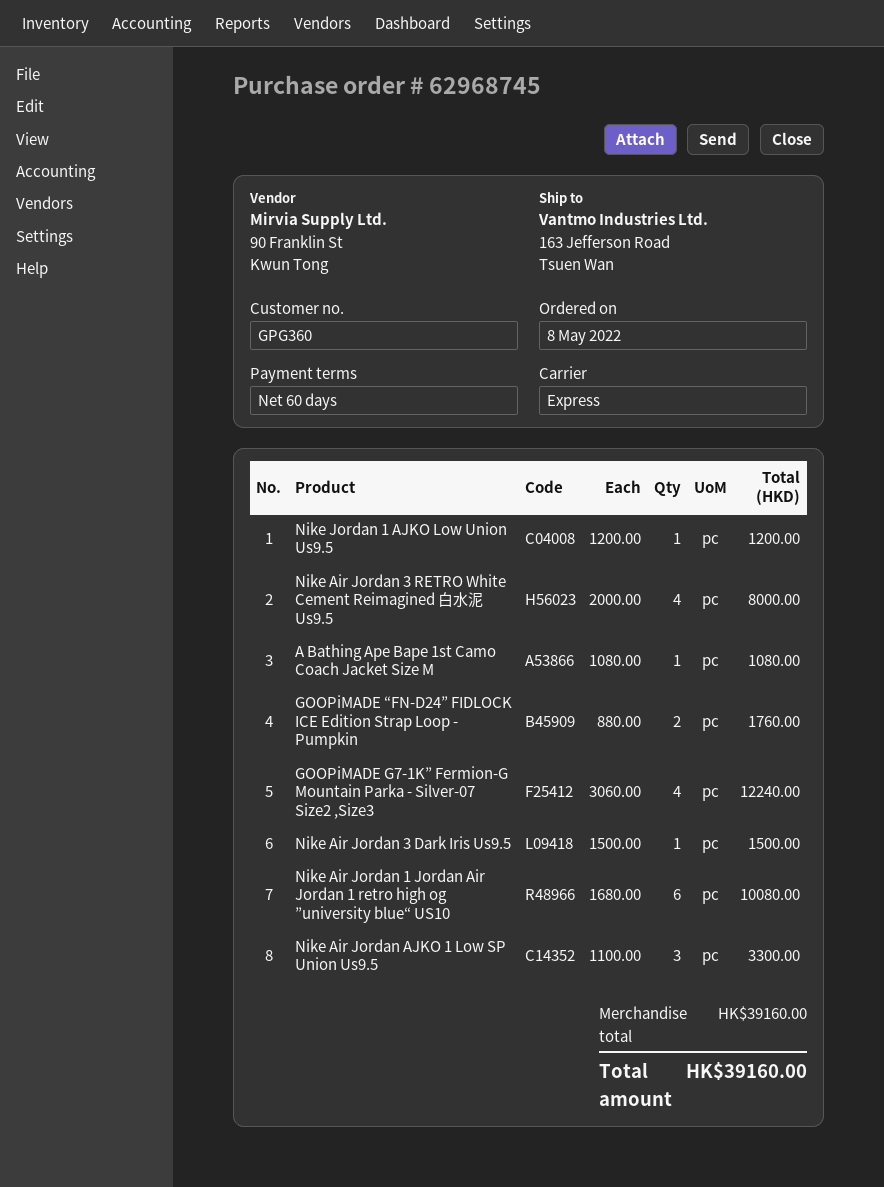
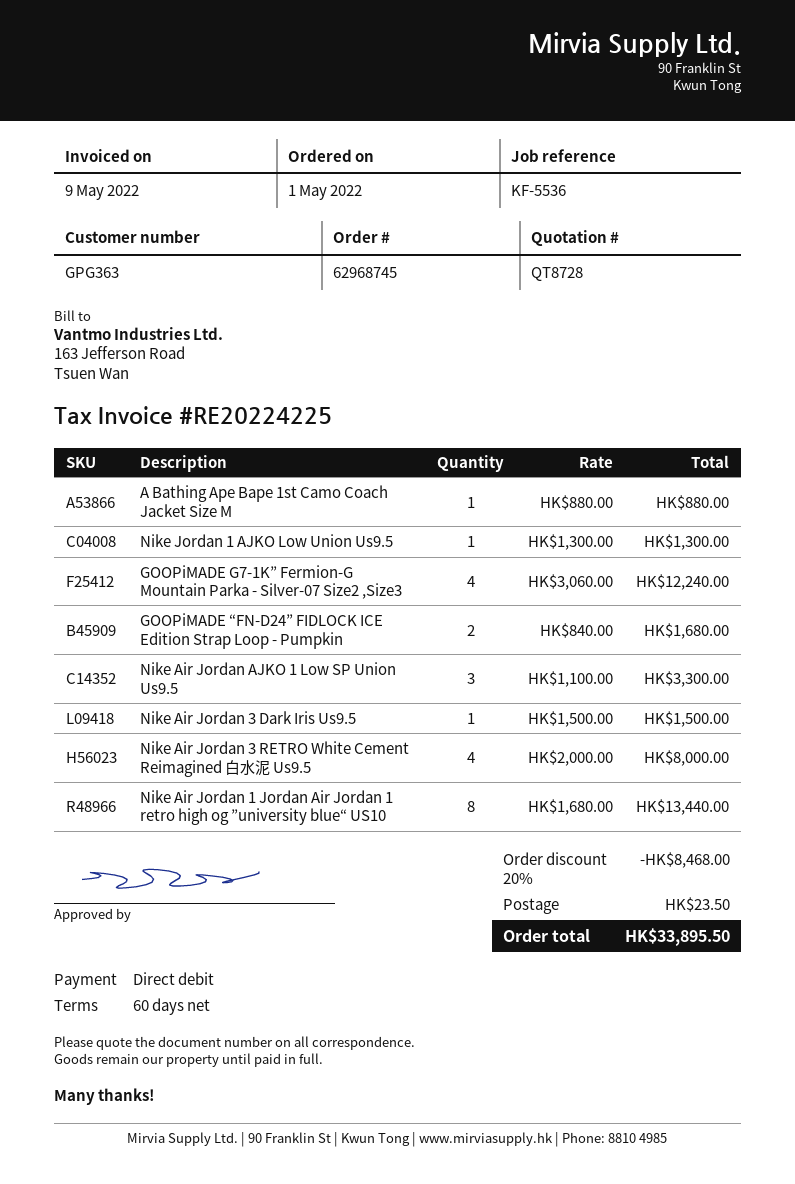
order date: 2022-05-08 -> 2022-05-01
customer number: GPG360 -> GPG363
Nike Jordan 1 AJKO Low Union Us9.5: 1 x 1200.00 = 1200.00 -> 1 x 1300.00 = 1300.00
A Bathing Ape Bape 1st Camo Coach Jacket Size M: 1 x 1080.00 = 1080.00 -> 1 x 880.00 = 880.00
GOOPiMADE “FN-D24” FIDLOCK ICE Edition Strap Loop - Pumpkin: 2 x 880.00 = 1760.00 -> 2 x 840.00 = 1680.00
Nike Air Jordan 1 Jordan Air Jordan 1 retro high og ”university blue“ US10: 6 x 1680.00 = 10080.00 -> 8 x 1680.00 = 13440.00
discount: none -> 20% = 8468.00
shipping: none -> 23.50
total: 39160.00 -> 33895.50

